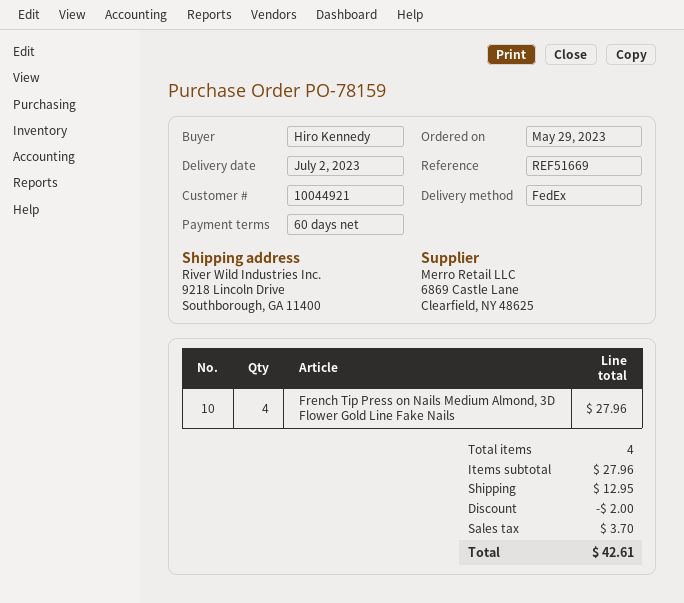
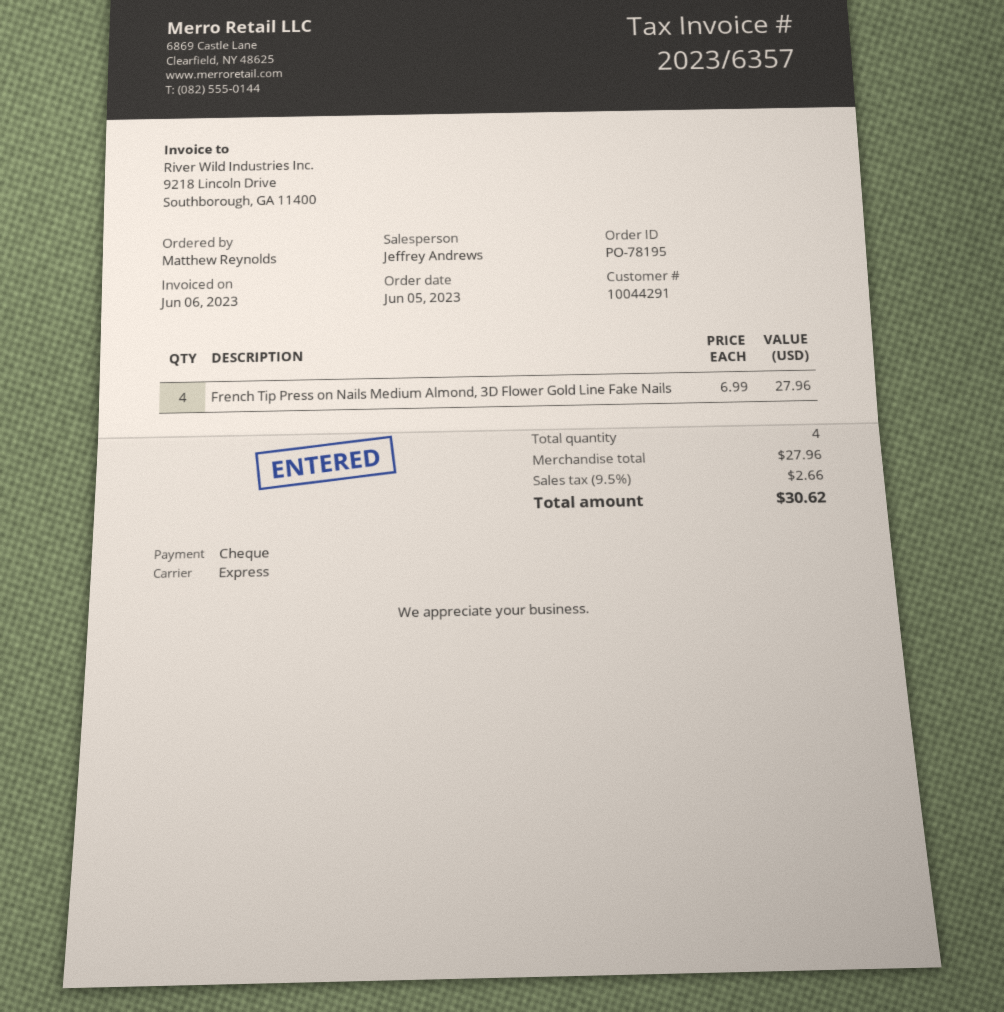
order number: PO-78159 -> PO-78195
order date: 2023-05-29 -> 2023-06-05
customer number: 10044921 -> 10044291
ordered by: Hiro Kennedy -> Matthew Reynolds
shipping method: FedEx -> express
discount: 2.00 -> none
shipping: 12.95 -> none
tax: 3.70 -> 2.66
total: 42.61 -> 30.62

